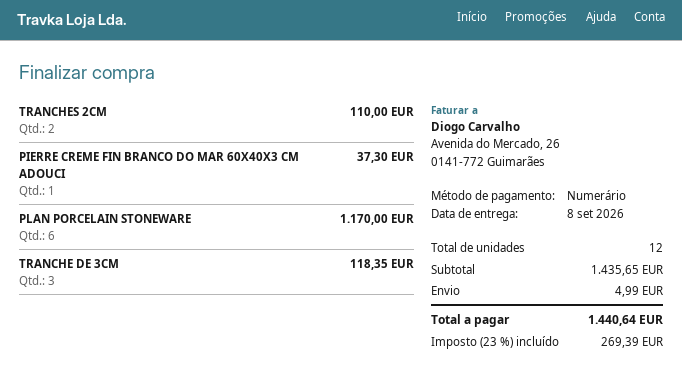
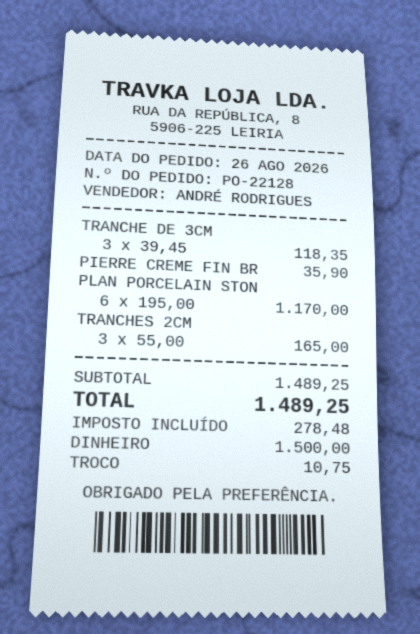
TRANCHES 2CM: 2 for 110.00 -> 3 for 165.00
PIERRE CREME FIN BRANCO DO MAR 60X40X3 CM ADOUCI: 1 for 37.30 -> 1 for 35.90
subtotal: 1435.65 -> 1489.25
shipping: 4.99 -> none
tax: 269.39 -> 278.48
total: 1440.64 -> 1489.25

